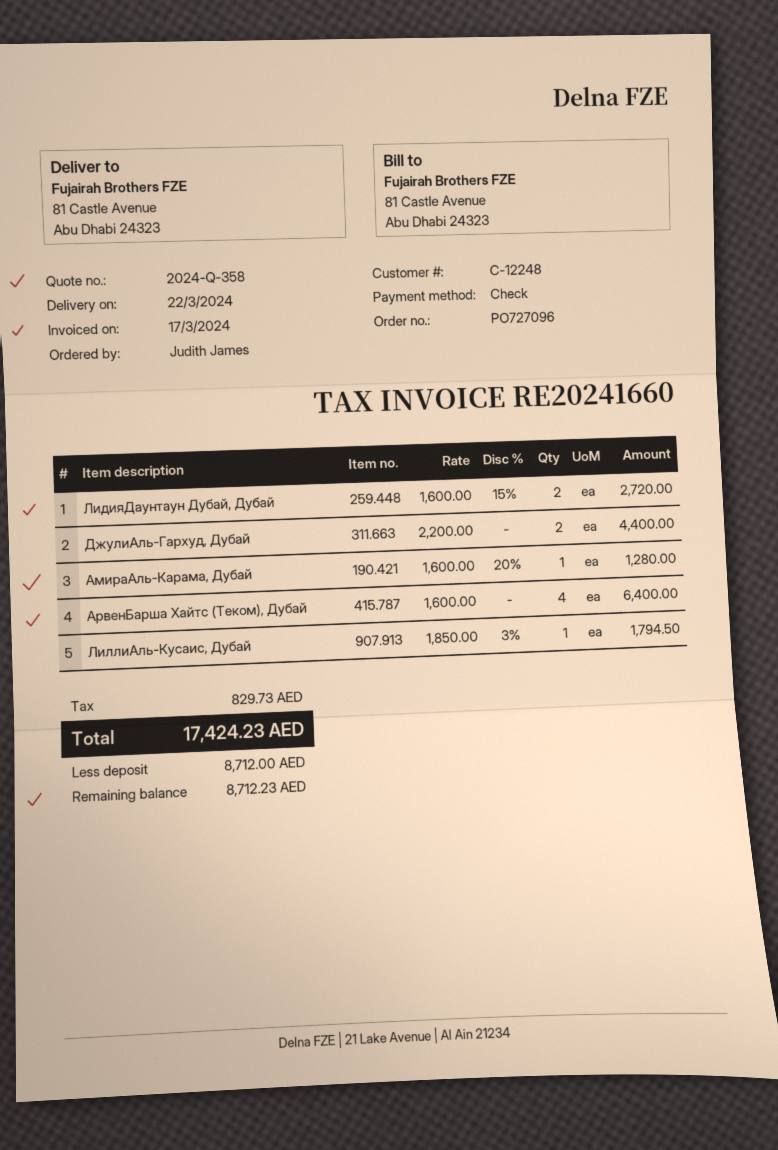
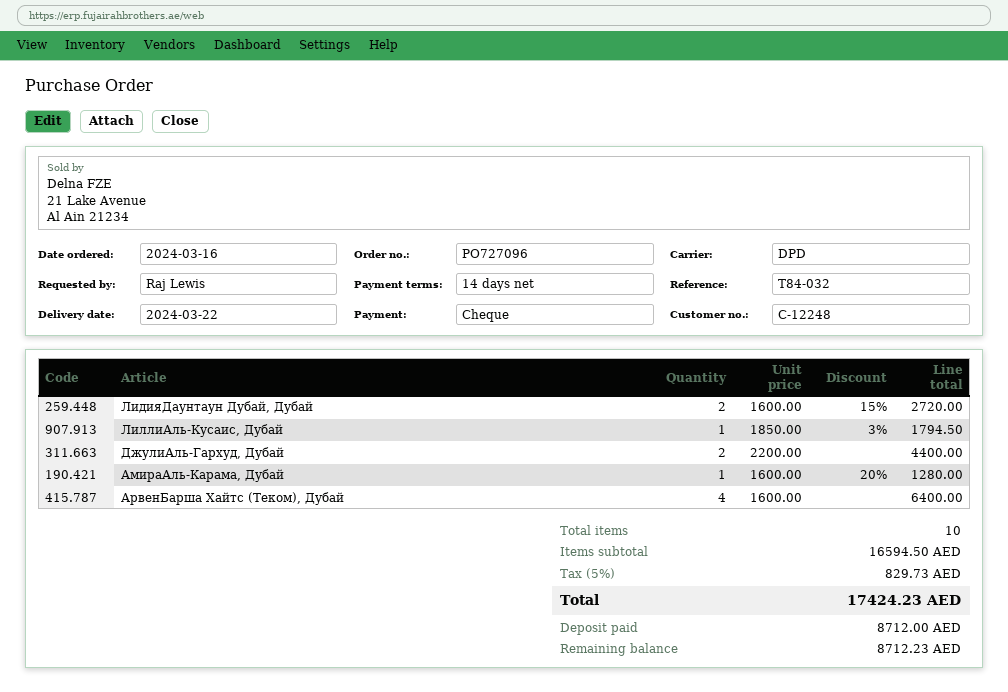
ordered by: Judith James -> Raj Lewis

